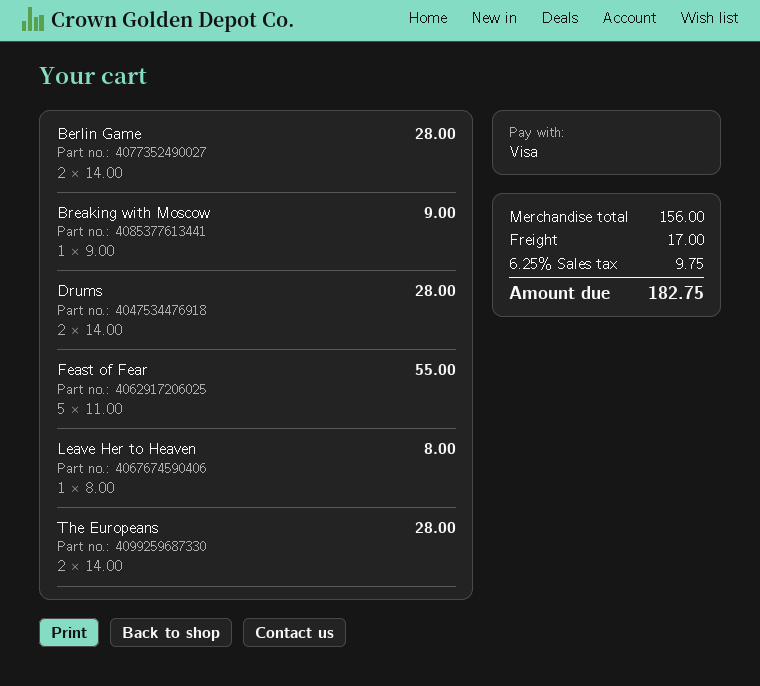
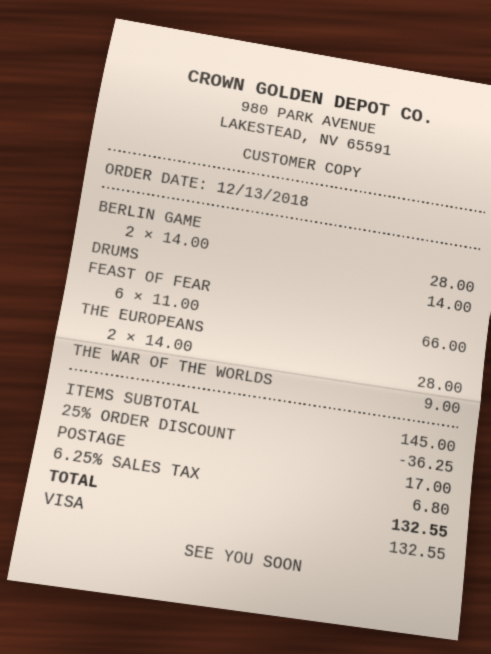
Breaking with Moscow: 1 x 9.00 = 9.00 -> none
Drums: 2 x 14.00 = 28.00 -> 1 x 14.00 = 14.00
Feast of Fear: 5 x 11.00 = 55.00 -> 6 x 11.00 = 66.00
Leave Her to Heaven: 1 x 8.00 = 8.00 -> none
THE WAR OF THE WORLDS: none -> 1 x 9.00 = 9.00
subtotal: 156.00 -> 145.00
discount: none -> 25% = 36.25
tax: 6.25% = 9.75 -> 6.25% = 6.80
total: 182.75 -> 132.55

